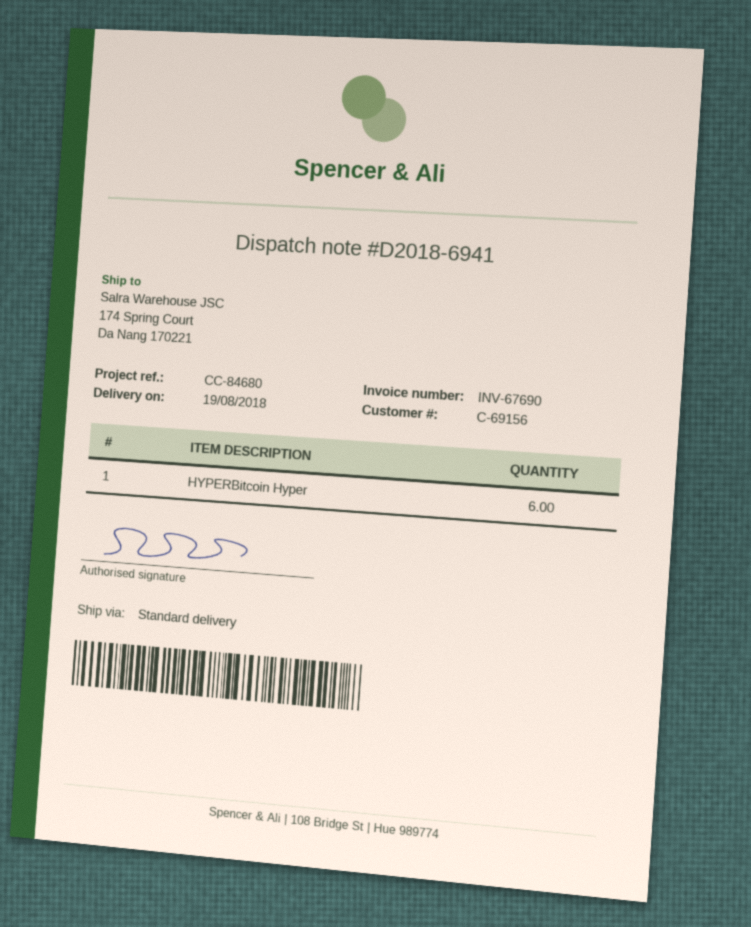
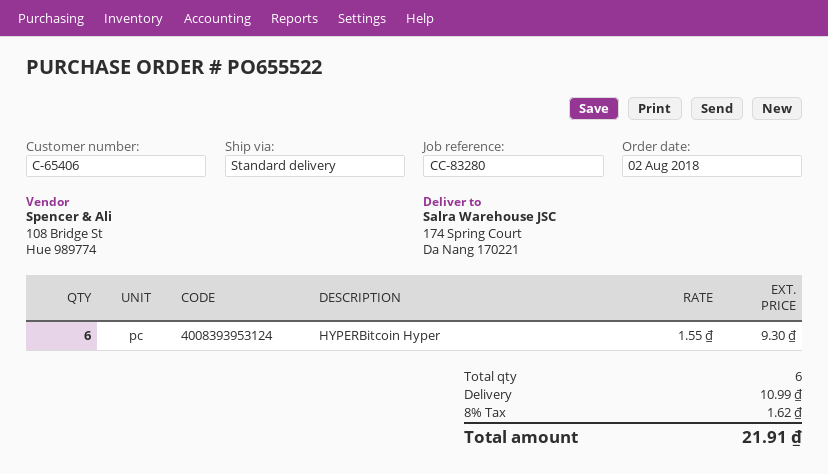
customer number: C-69156 -> C-65406
reference: CC-84680 -> CC-83280

